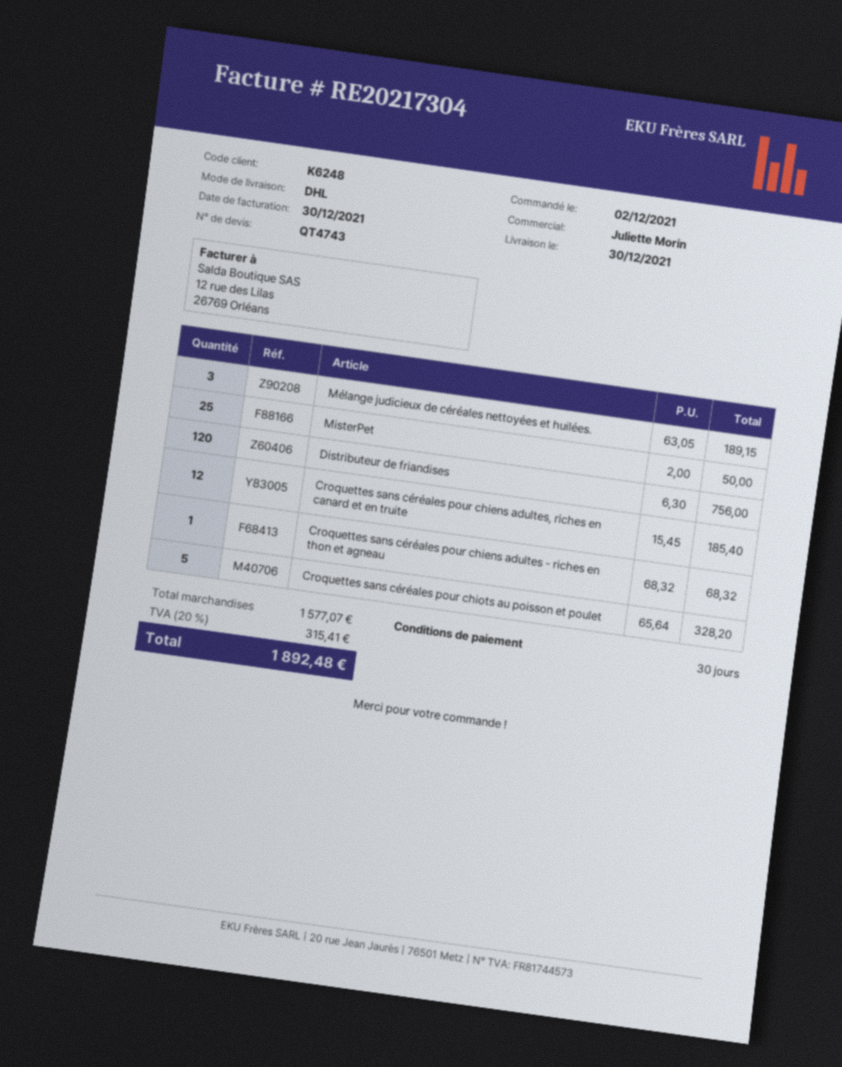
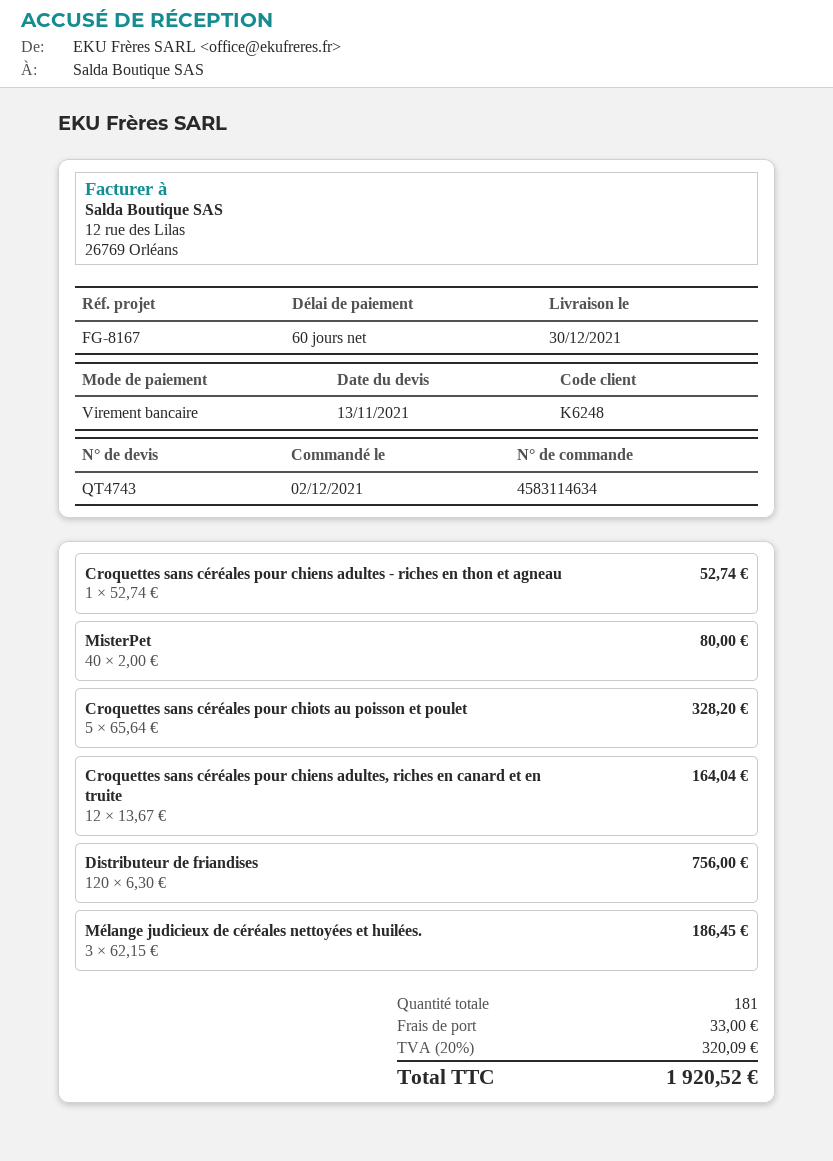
payment terms: 30 days -> 60 days
Mélange judicieux de céréales nettoyées et huilées.: 3 x 63.05 = 189.15 -> 3 x 62.15 = 186.45
MisterPet: 25 x 2.00 = 50.00 -> 40 x 2.00 = 80.00
Croquettes sans céréales pour chiens adultes, riches en canard et en truite: 12 x 15.45 = 185.40 -> 12 x 13.67 = 164.04
Croquettes sans céréales pour chiens adultes - riches en thon et agneau: 1 x 68.32 = 68.32 -> 1 x 52.74 = 52.74
shipping: none -> 33.00
tax: 20% = 315.41 -> 20% = 320.09
total: 1892.48 -> 1920.52

